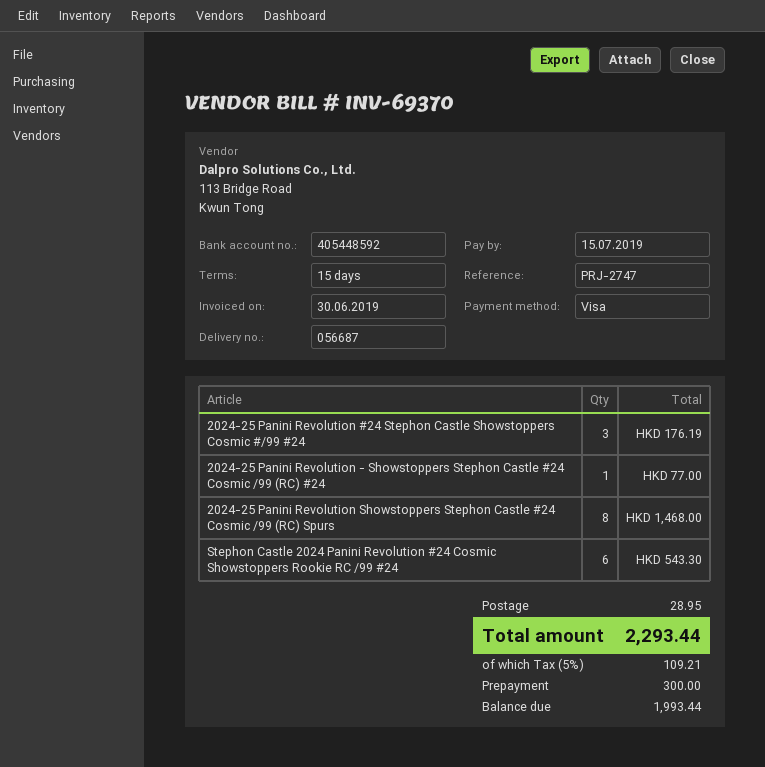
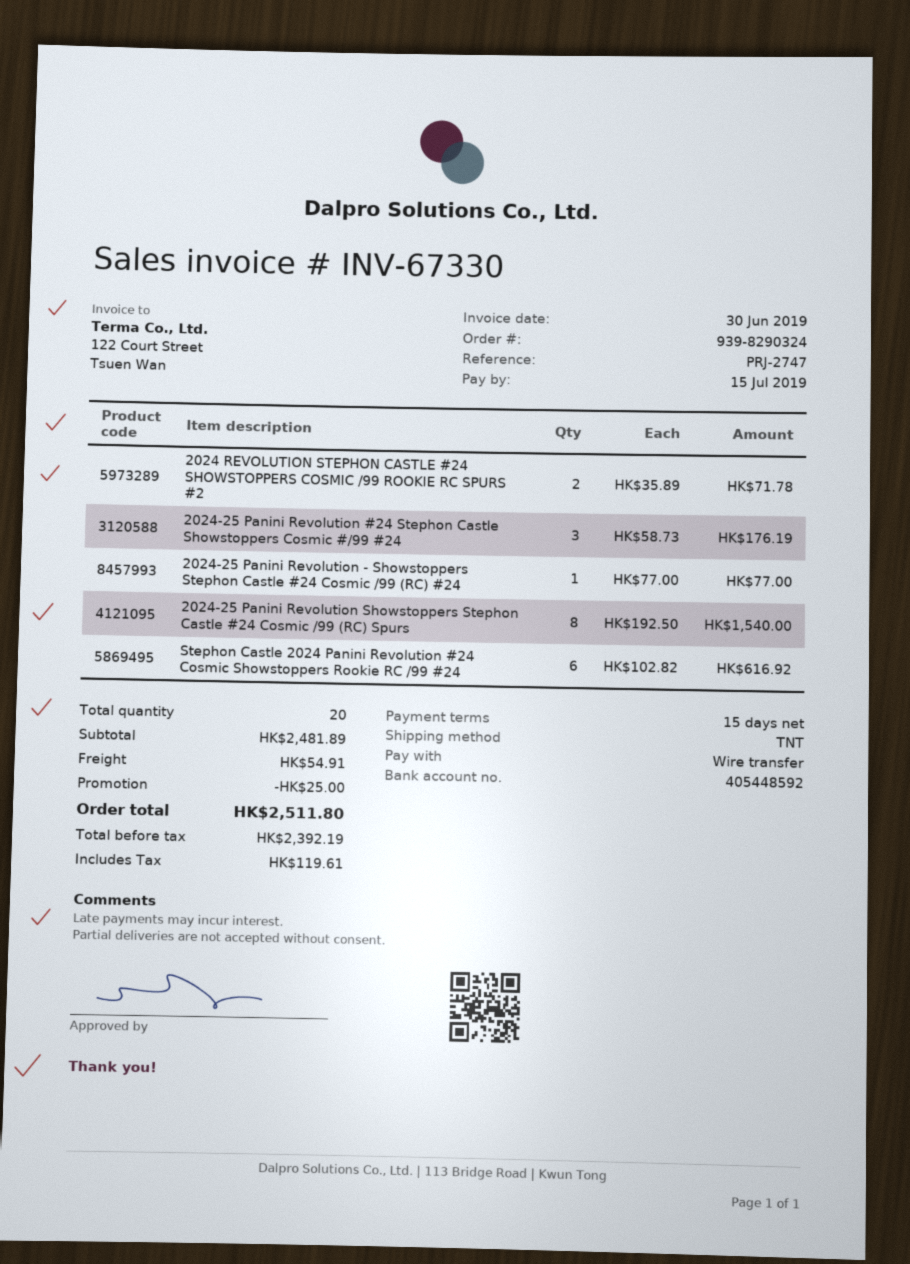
invoice number: INV-69370 -> INV-67330
payment method: Visa -> bank transfer
2024-25 Panini Revolution Showstoppers Stephon Castle #24 Cosmic /99 (RC) Spurs: 8 for 1468.00 -> 8 for 1540.00
Stephon Castle 2024 Panini Revolution #24 Cosmic Showstoppers Rookie RC /99 #24: 6 for 543.30 -> 6 for 616.92
2024 REVOLUTION STEPHON CASTLE #24 SHOWSTOPPERS COSMIC /99 ROOKIE RC SPURS #2: none -> 2 for 71.78
discount: none -> 25.00
shipping: 28.95 -> 54.91
tax: 109.21 -> 119.61
total: 2293.44 -> 2511.80

